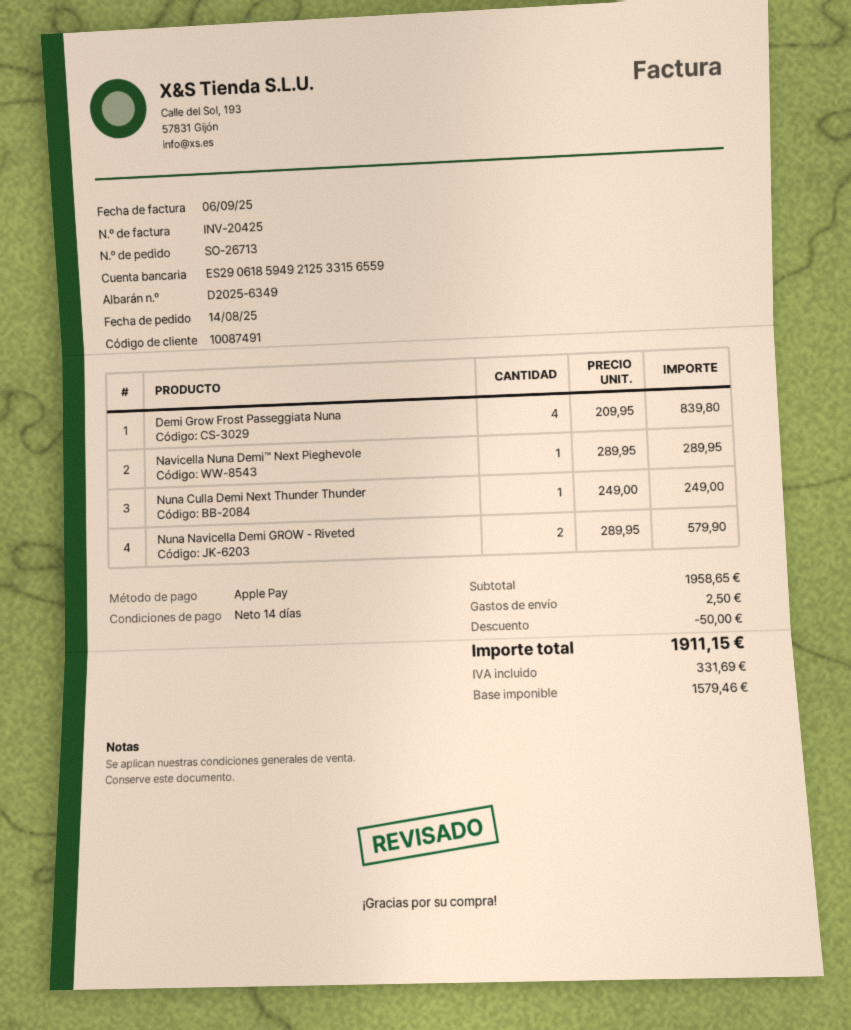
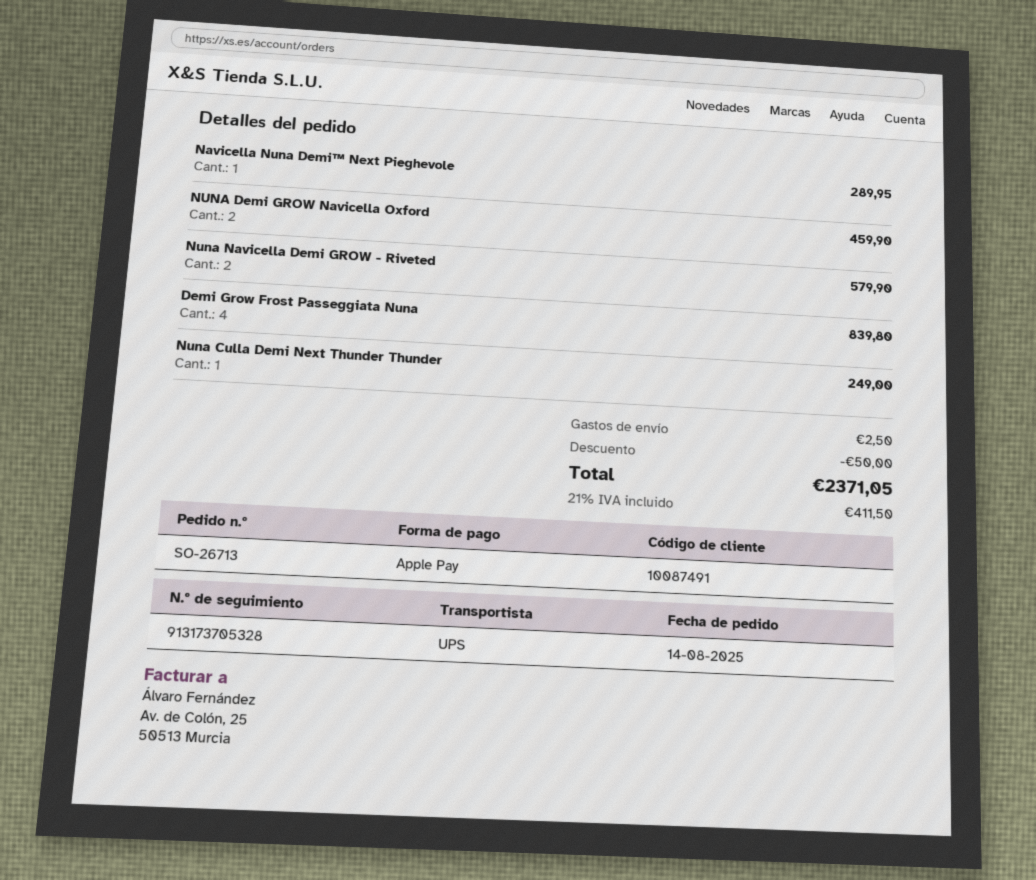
NUNA Demi GROW Navicella Oxford: none -> 2 for 459.90
tax: 331.69 -> 411.50
total: 1911.15 -> 2371.05

